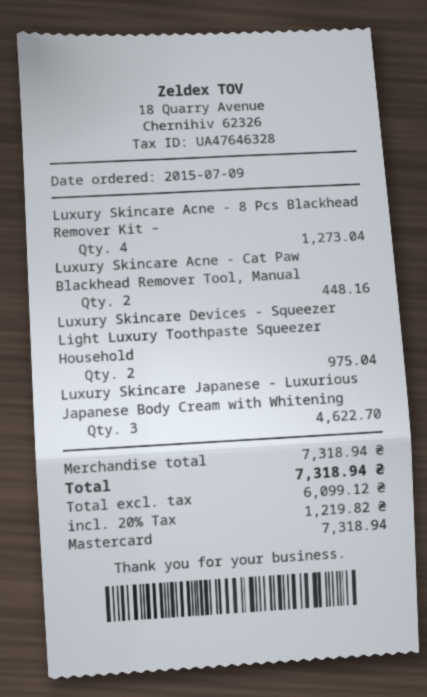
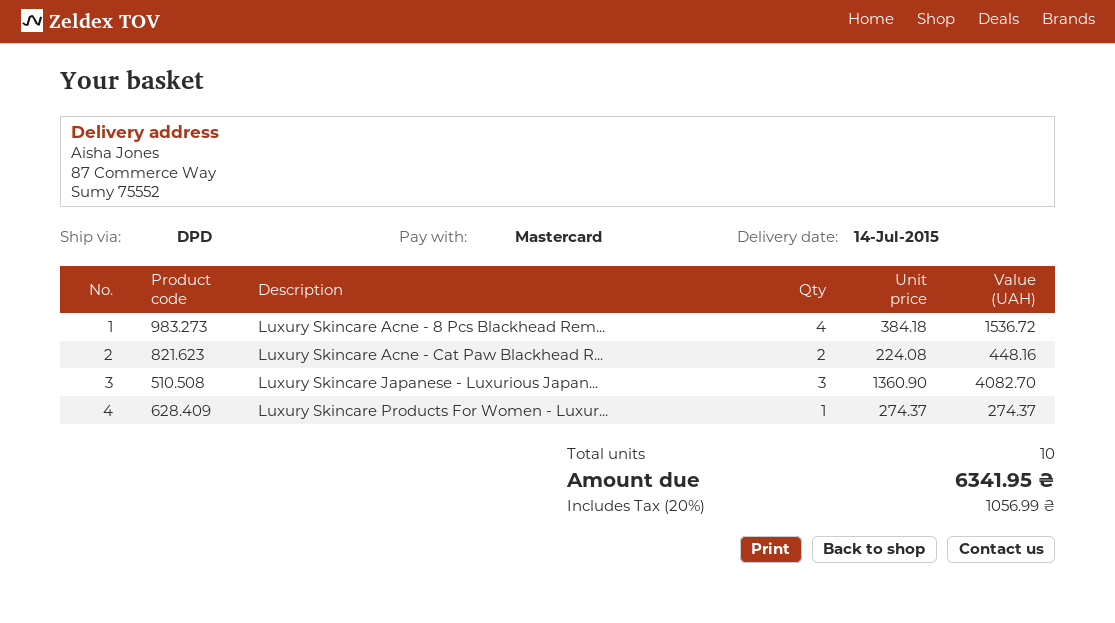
Luxury Skincare Acne - 8 Pcs Blackhead Remover Kit –: 4 for 1273.04 -> 4 for 1536.72
Luxury Skincare Devices - Squeezer Light Luxury Toothpaste Squeezer Household: 2 for 975.04 -> none
Luxury Skincare Japanese - Luxurious Japanese Body Cream with Whitening: 3 for 4622.70 -> 3 for 4082.70
Luxury Skincare Products For Women - Luxur...: none -> 1 for 274.37
tax: 20% = 1219.82 -> 20% = 1056.99
total: 7318.94 -> 6341.95

